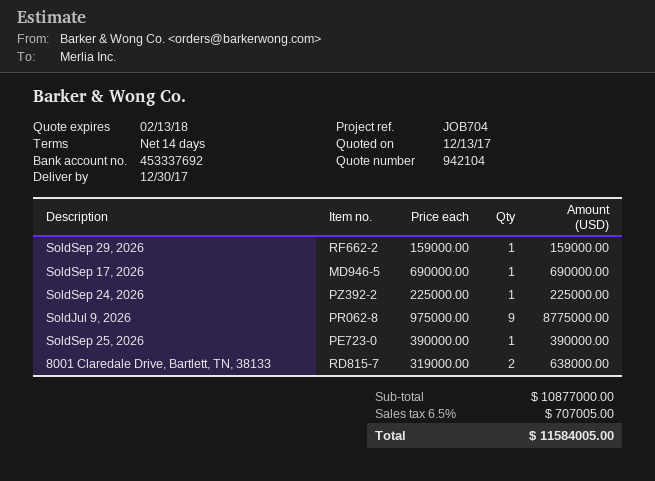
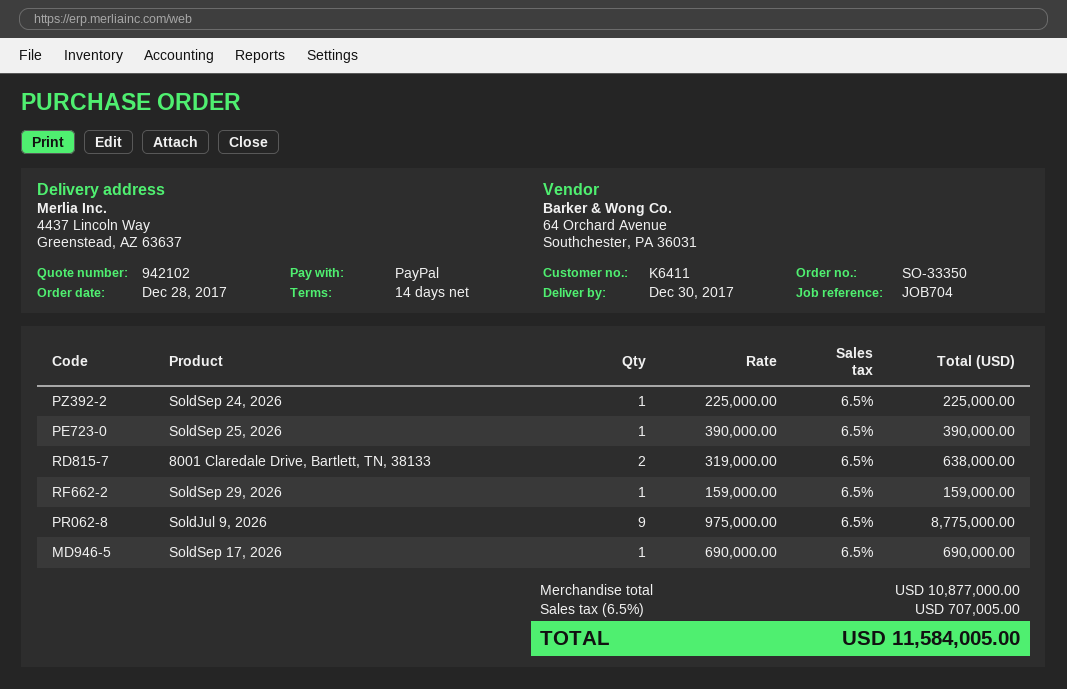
quote number: 942104 -> 942102

